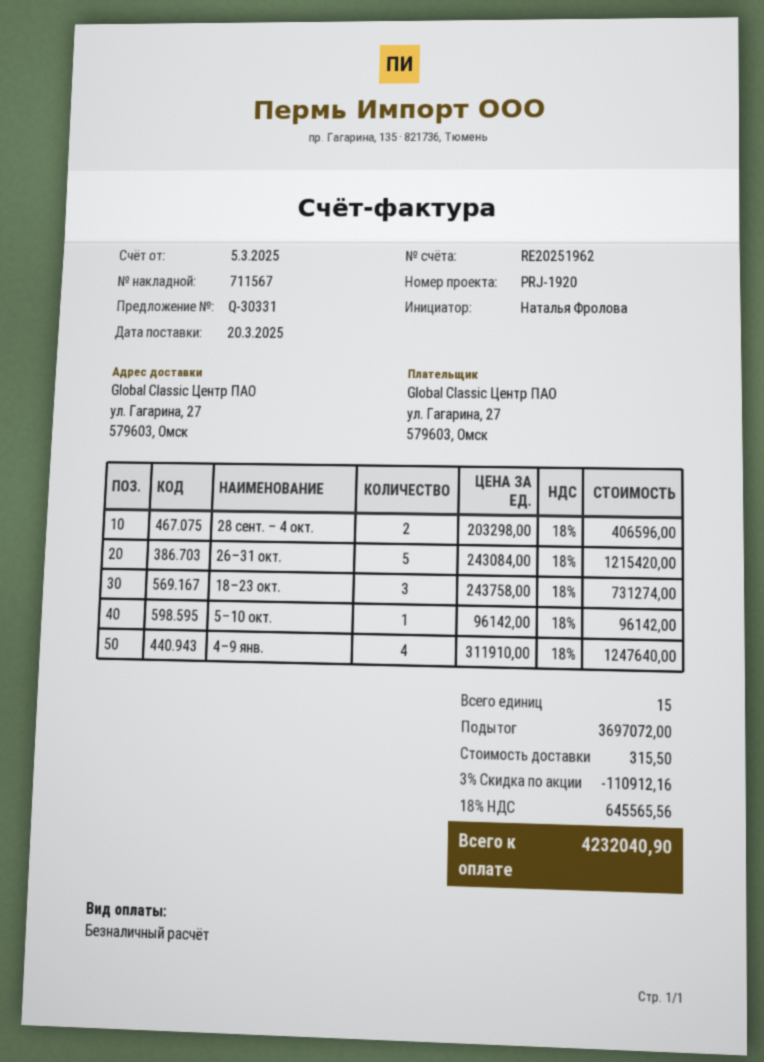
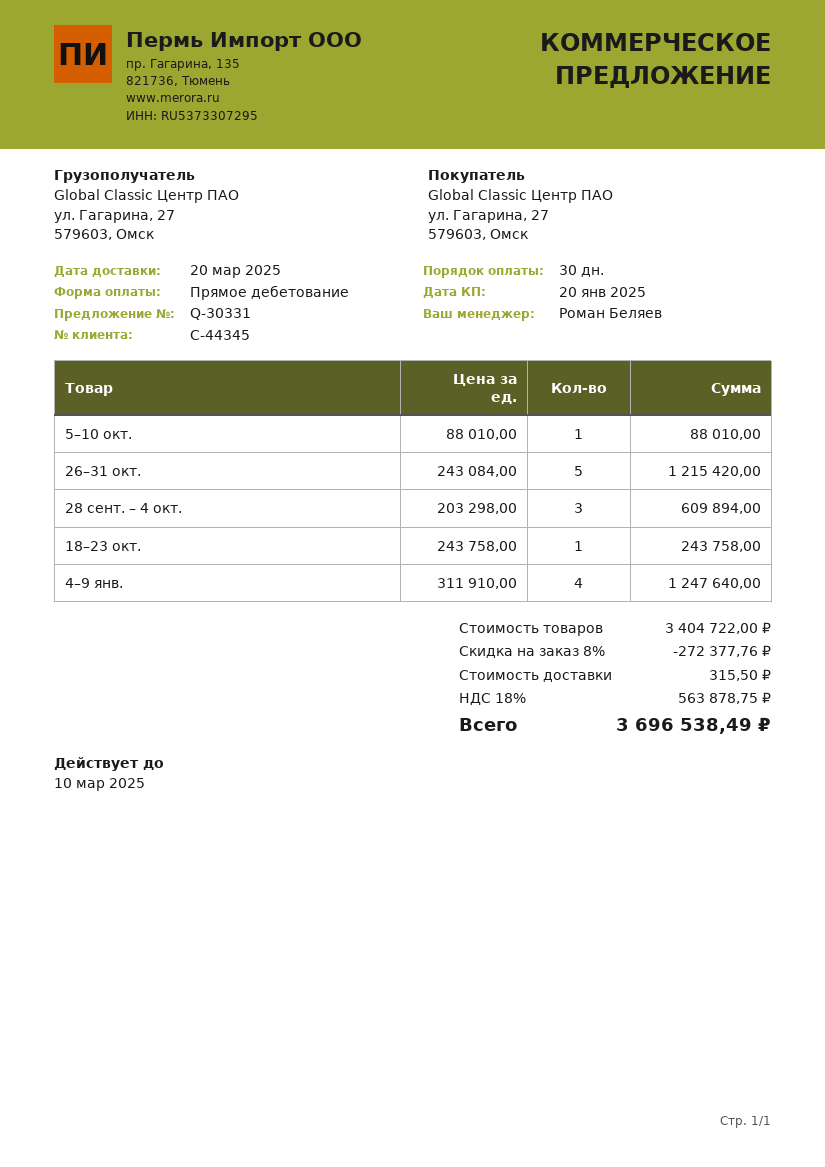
payment method: bank transfer -> direct debit
28 сент. – 4 окт.: 2 x 203298.00 = 406596.00 -> 3 x 203298.00 = 609894.00
18–23 окт.: 3 x 243758.00 = 731274.00 -> 1 x 243758.00 = 243758.00
5–10 окт.: 1 x 96142.00 = 96142.00 -> 1 x 88010.00 = 88010.00
subtotal: 3697072.00 -> 3404722.00
discount: 3% = 110912.16 -> 8% = 272377.76
tax: 18% = 645565.56 -> 18% = 563878.75
total: 4232040.90 -> 3696538.49

